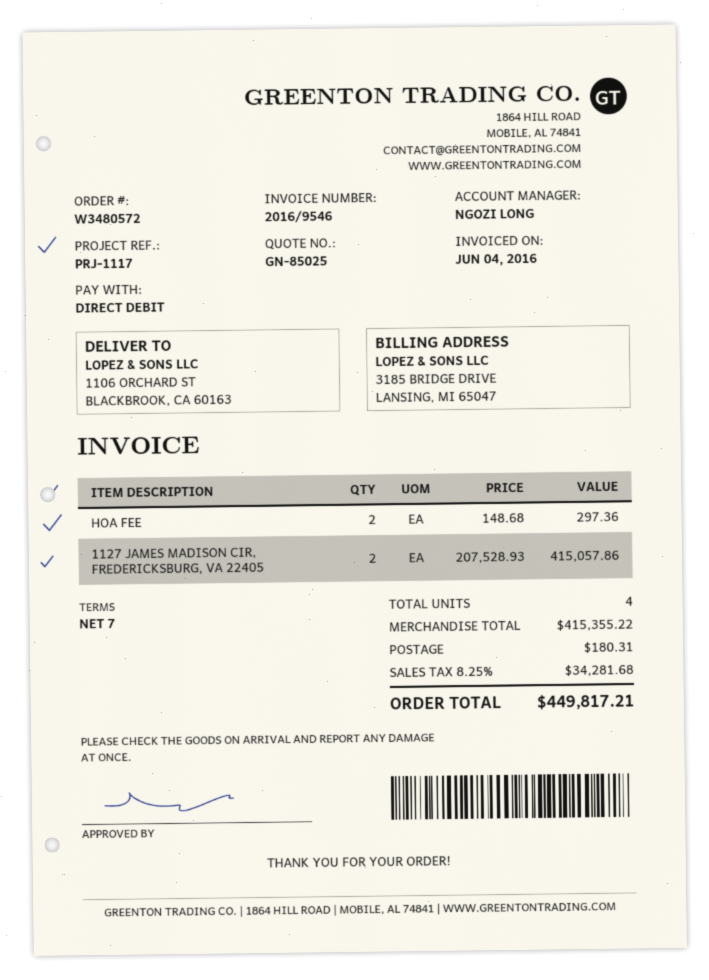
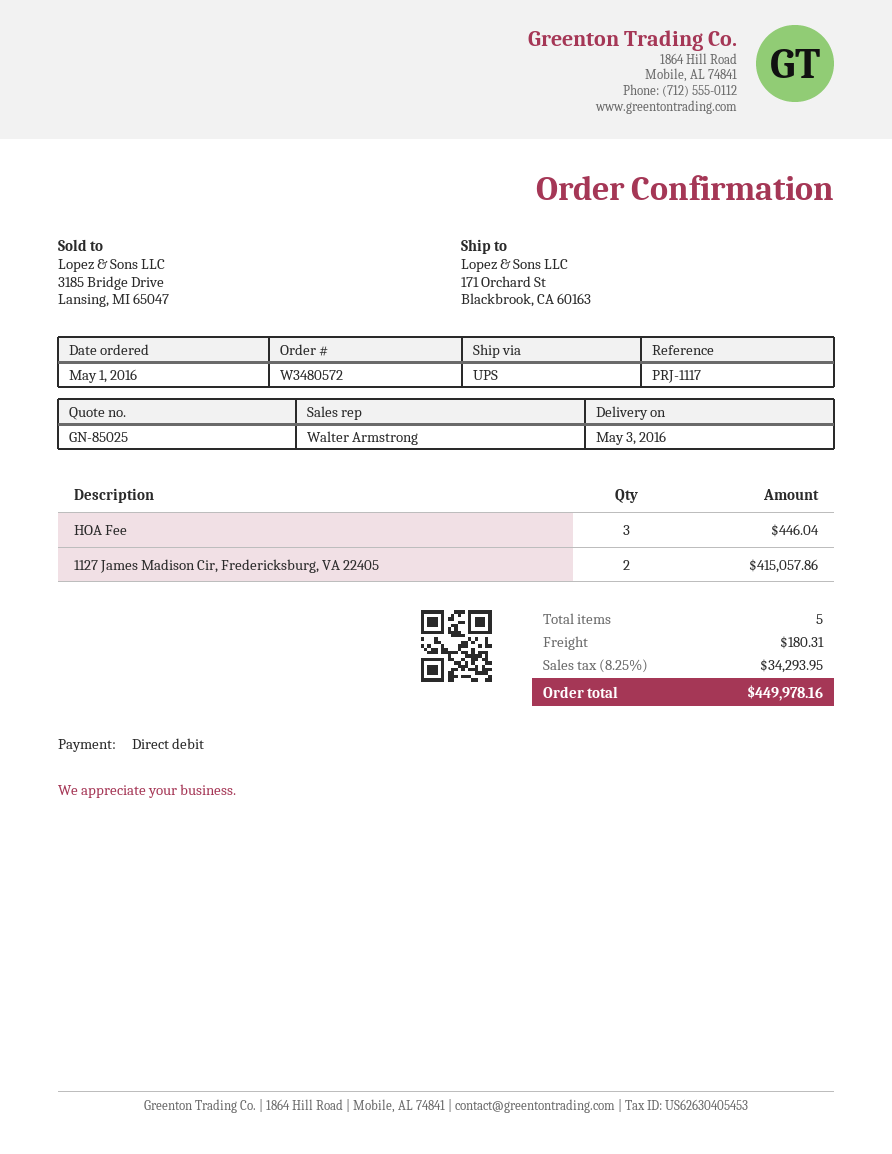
sales rep: NGOZI LONG -> Walter Armstrong
ship to: 1106 ORCHARD ST, BLACKBROOK, CA 60163 -> 171 Orchard St, Blackbrook, CA 60163
HOA FEE: 2 for 297.36 -> 3 for 446.04
total quantity: 4 -> 5
tax: 8.25% = 34281.68 -> 8.25% = 34293.95
total: 449817.21 -> 449978.16

